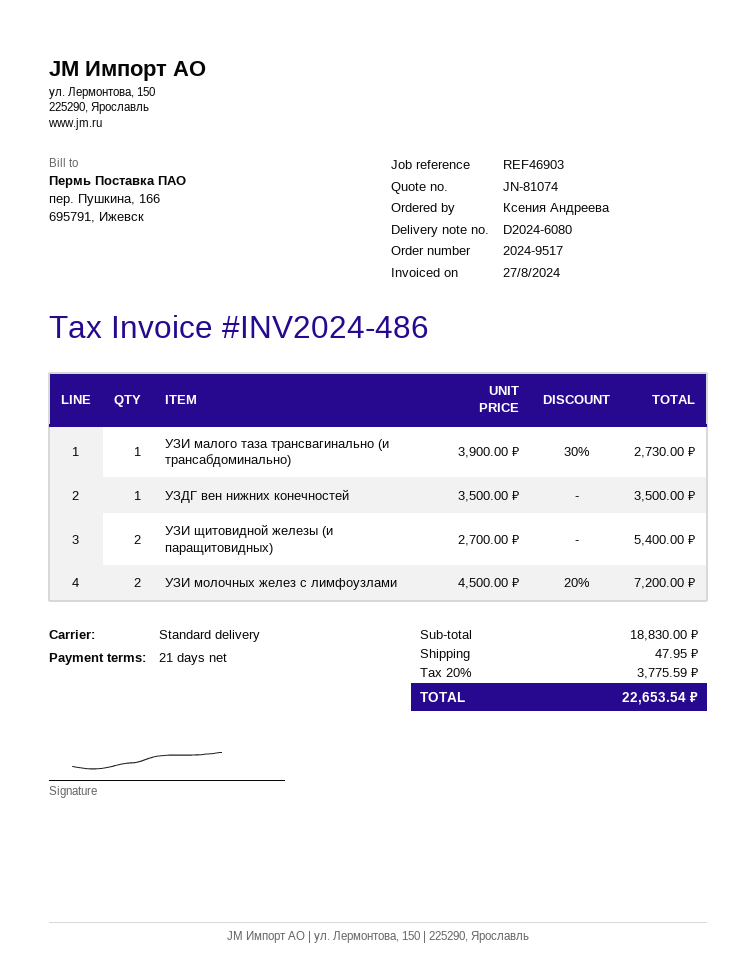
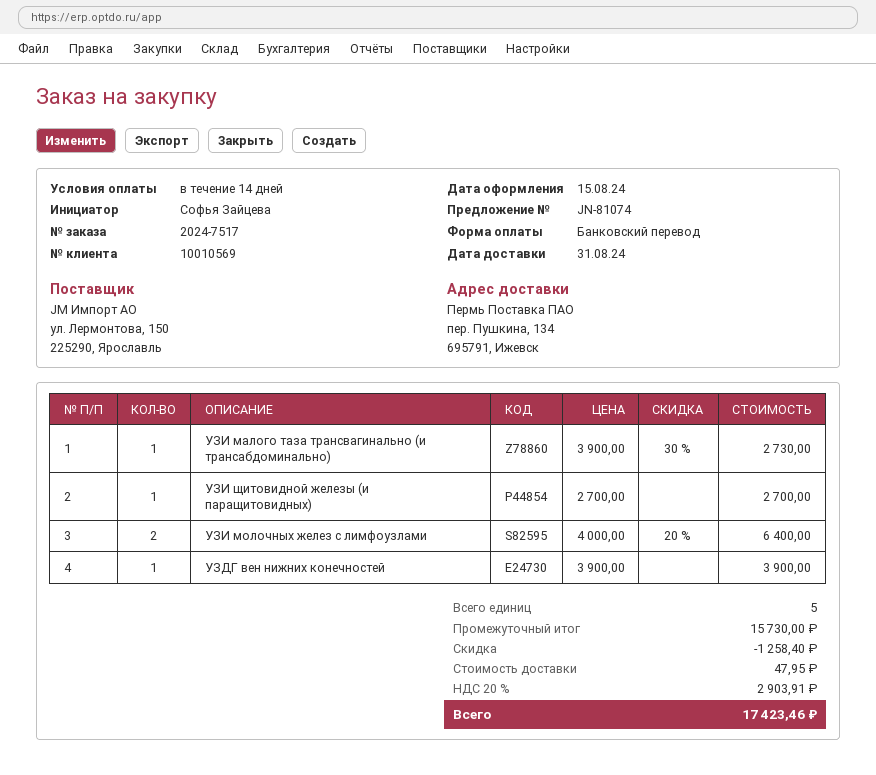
order number: 2024-9517 -> 2024-7517
payment terms: 21 days -> 14 days
ordered by: Ксения Андреева -> Софья Зайцева
УЗДГ вен нижних конечностей: 1 x 3500.00 = 3500.00 -> 1 x 3900.00 = 3900.00
УЗИ щитовидной железы (и паращитовидных): 2 x 2700.00 = 5400.00 -> 1 x 2700.00 = 2700.00
УЗИ молочных желез с лимфоузлами: 2 x 4500.00 - 20% = 7200.00 -> 2 x 4000.00 - 20% = 6400.00
subtotal: 18830.00 -> 15730.00
discount: none -> 1258.40
tax: 20% = 3775.59 -> 20% = 2903.91
total: 22653.54 -> 17423.46

